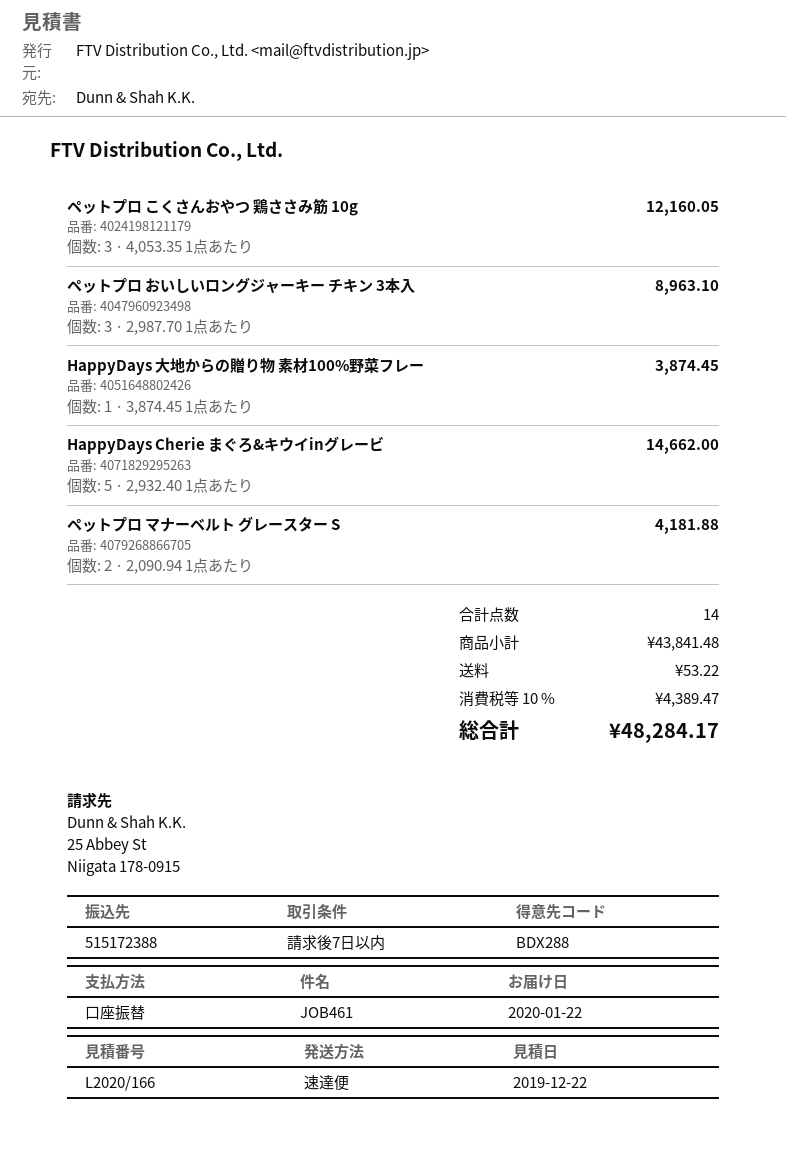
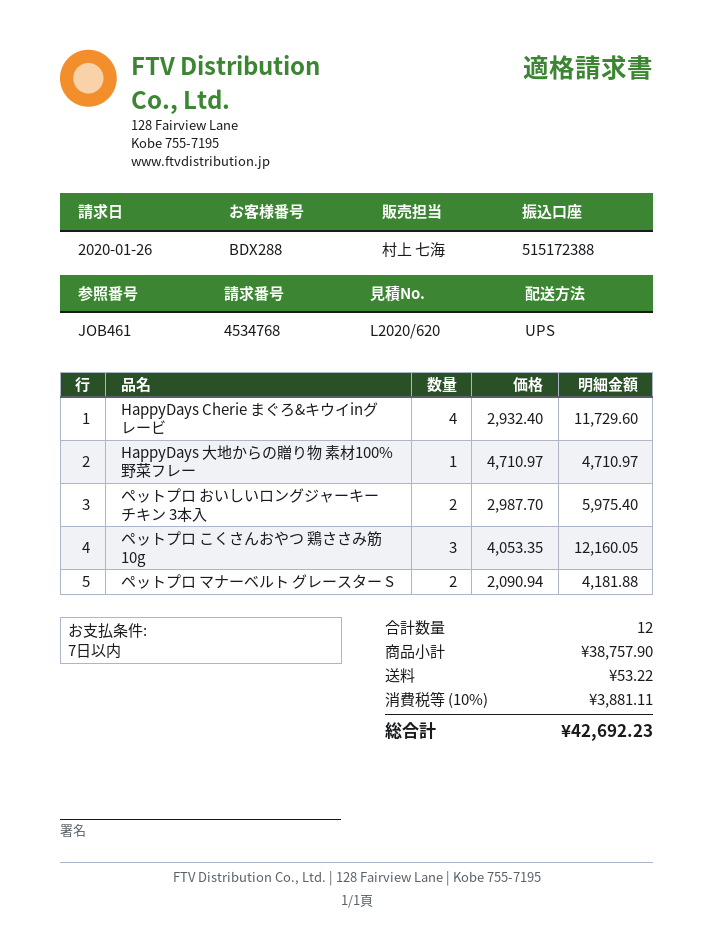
quote number: L2020/166 -> L2020/620
shipping method: express -> UPS
ペットプロ おいしいロングジャーキー チキン 3本入: 3 x 2987.70 = 8963.10 -> 2 x 2987.70 = 5975.40
HappyDays 大地からの贈り物 素材100%野菜フレー: 1 x 3874.45 = 3874.45 -> 1 x 4710.97 = 4710.97
HappyDays Cherie まぐろ&キウイinグレービ: 5 x 2932.40 = 14662.00 -> 4 x 2932.40 = 11729.60
total quantity: 14 -> 12
subtotal: 43841.48 -> 38757.90
tax: 10% = 4389.47 -> 10% = 3881.11
total: 48284.17 -> 42692.23

